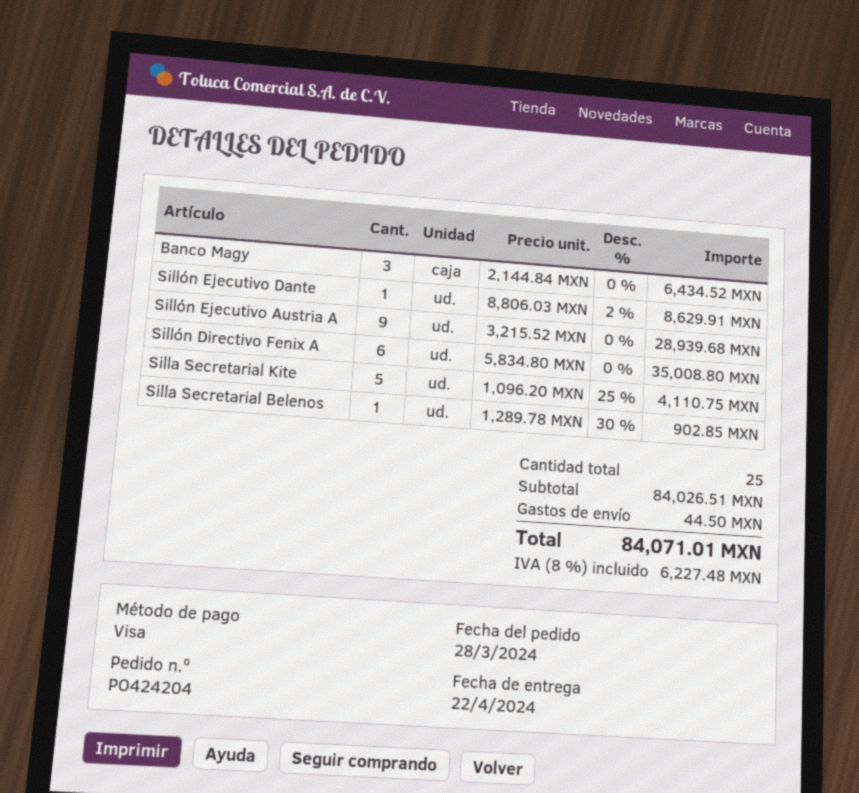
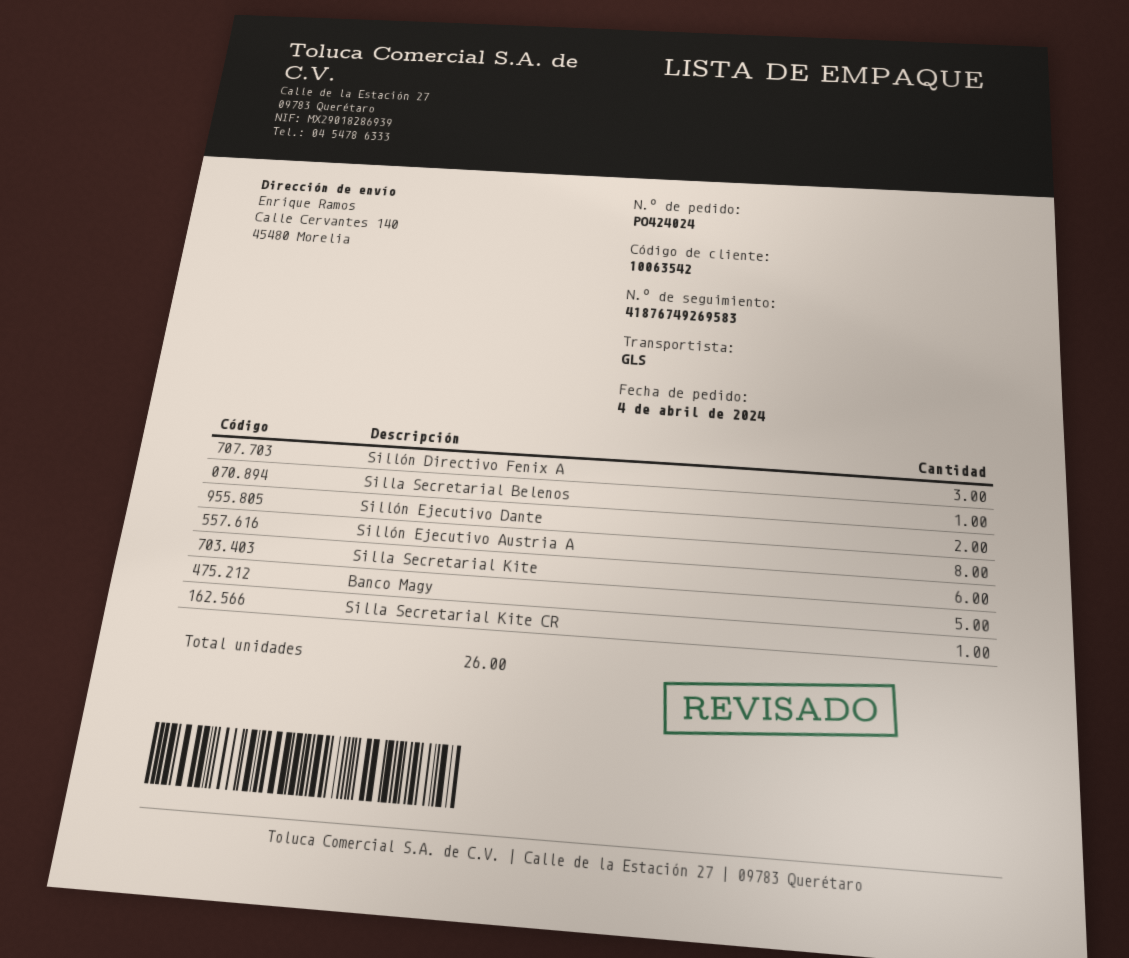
order number: PO424204 -> PO424024
order date: 2024-03-28 -> 2024-04-04
Banco Magy: 3 -> 5
Sillón Ejecutivo Dante: 1 -> 2
Sillón Ejecutivo Austria A: 9 -> 8
Sillón Directivo Fenix A: 6 -> 3
Silla Secretarial Kite: 5 -> 6
Silla Secretarial Kite CR: none -> 1
total quantity: 25 -> 26

